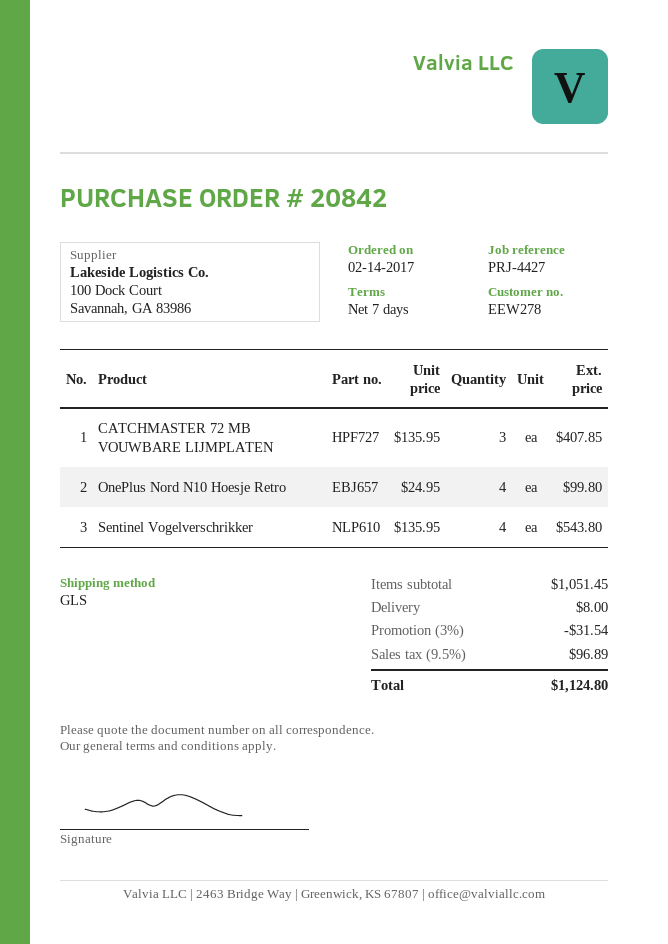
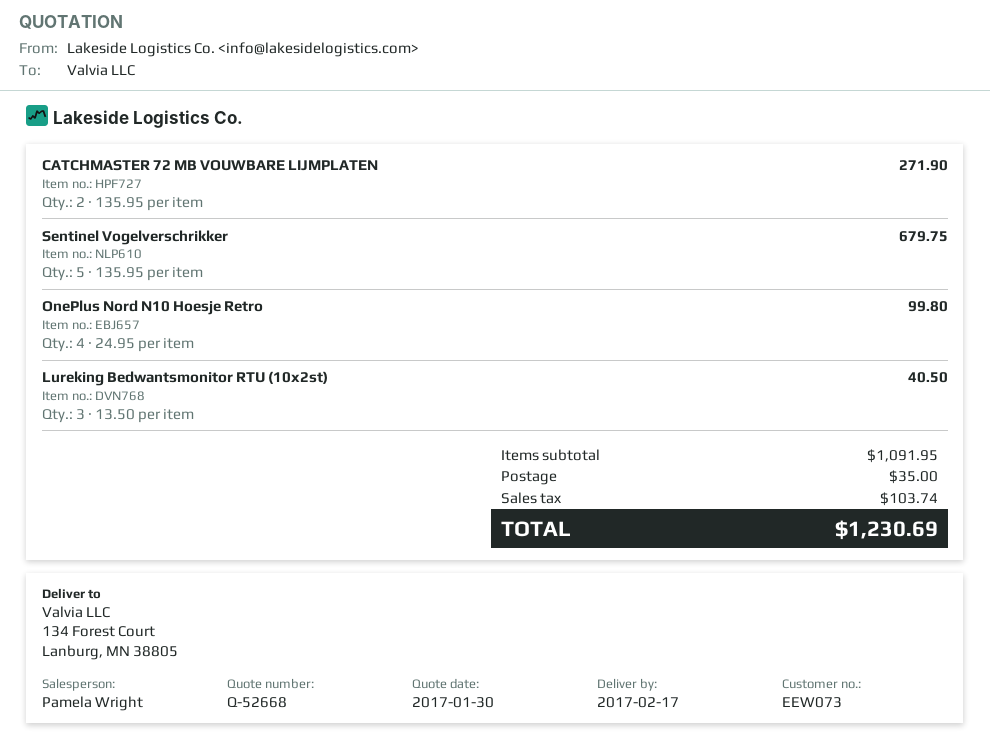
customer number: EEW278 -> EEW073
CATCHMASTER 72 MB VOUWBARE LIJMPLATEN: 3 x 135.95 = 407.85 -> 2 x 135.95 = 271.90
Sentinel Vogelverschrikker: 4 x 135.95 = 543.80 -> 5 x 135.95 = 679.75
Lureking Bedwantsmonitor RTU (10x2st): none -> 3 x 13.50 = 40.50
subtotal: 1051.45 -> 1091.95
discount: 3% = 31.54 -> none
shipping: 8.00 -> 35.00
tax: 96.89 -> 103.74
total: 1124.80 -> 1230.69

